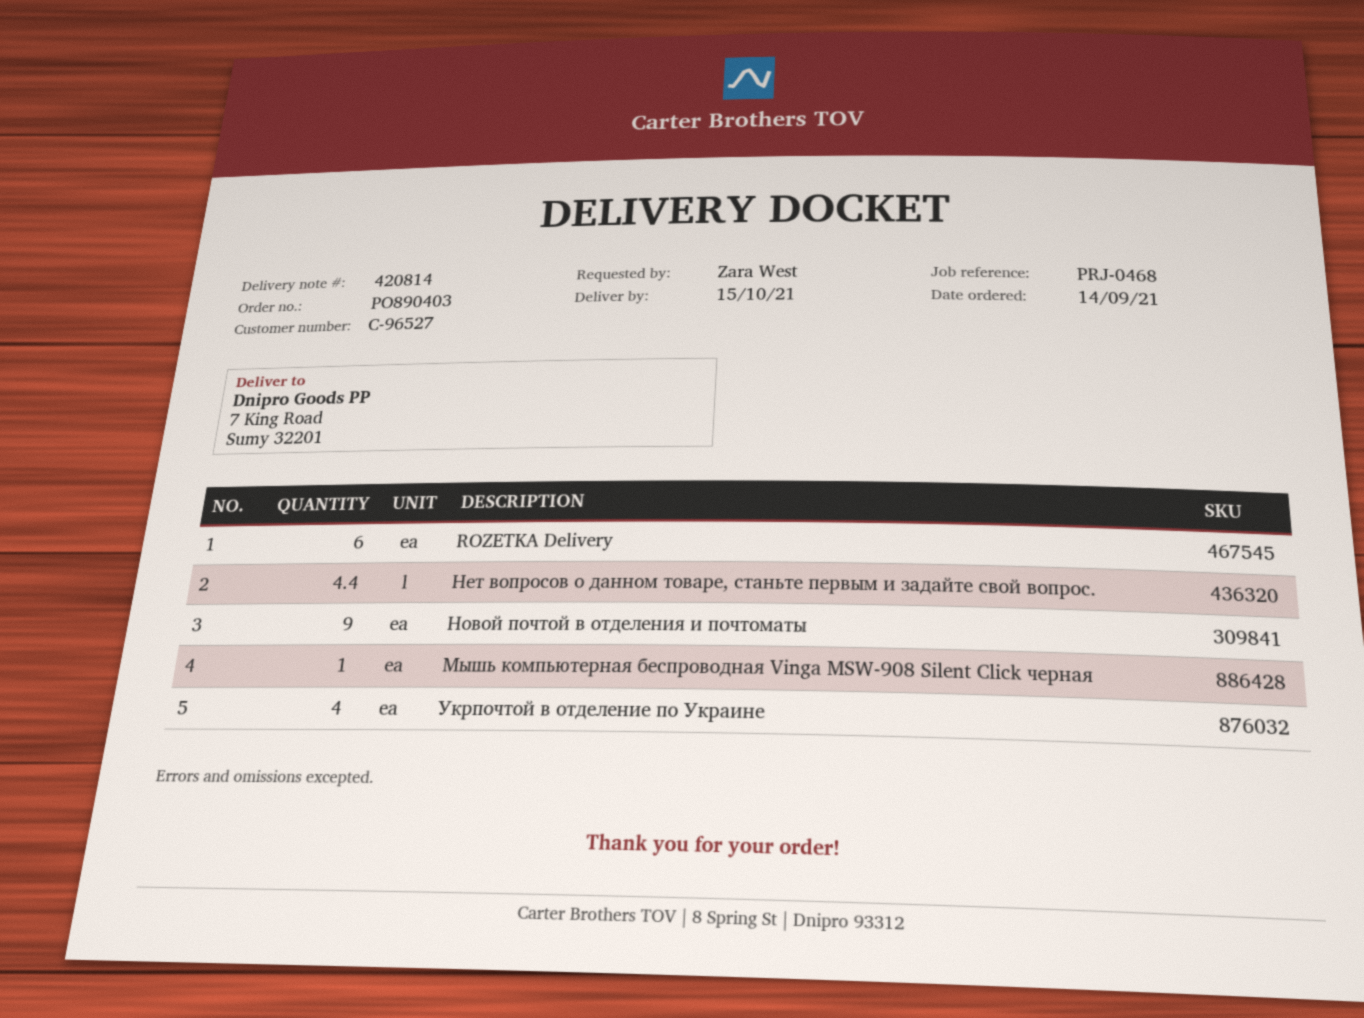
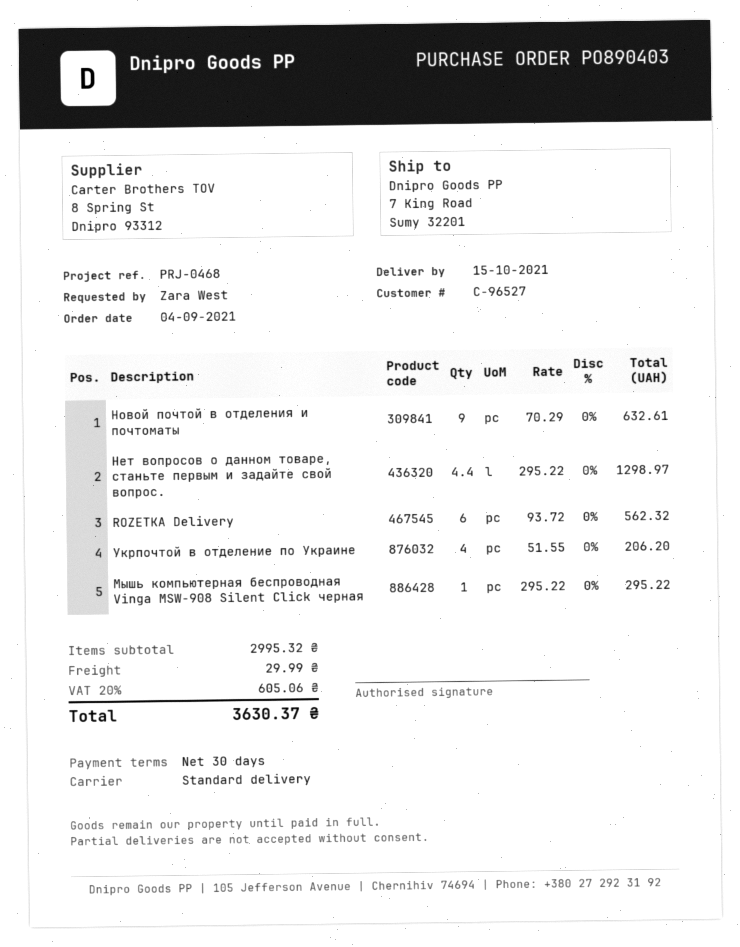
order date: 2021-09-14 -> 2021-09-04

